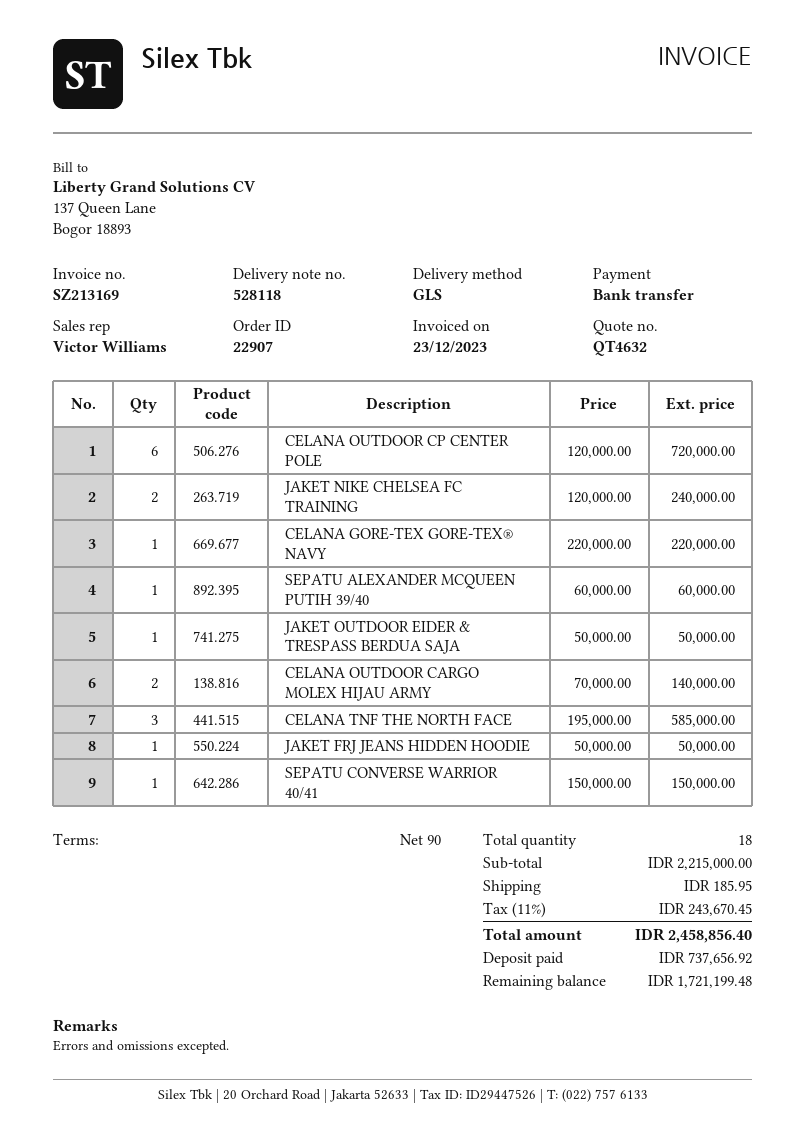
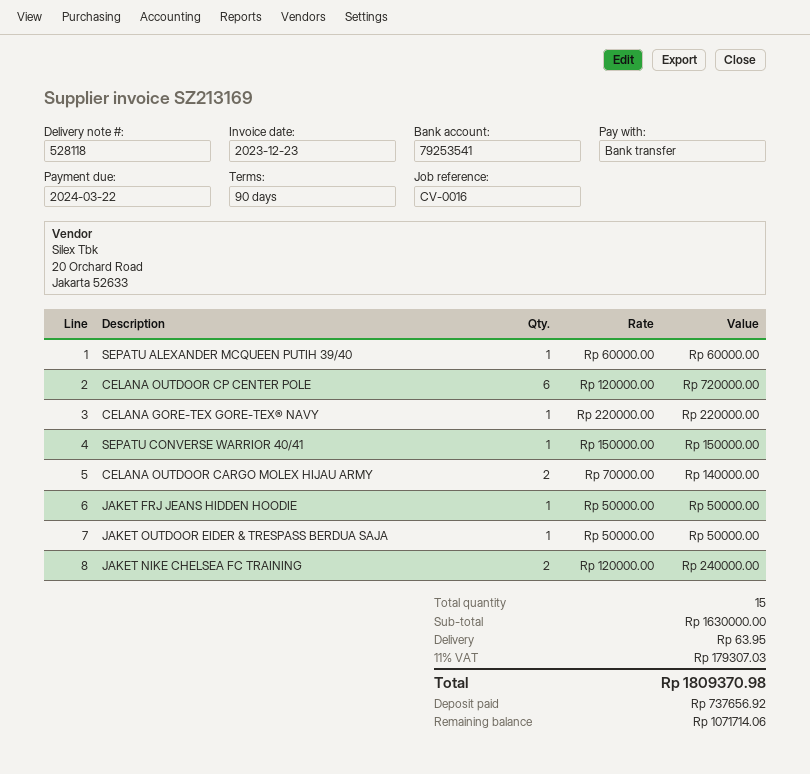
CELANA TNF THE NORTH FACE: 3 x 195000.00 = 585000.00 -> none
total quantity: 18 -> 15
subtotal: 2215000.00 -> 1630000.00
shipping: 185.95 -> 63.95
tax: 11% = 243670.45 -> 11% = 179307.03
total: 2458856.40 -> 1809370.98
balance: 1721199.48 -> 1071714.06

